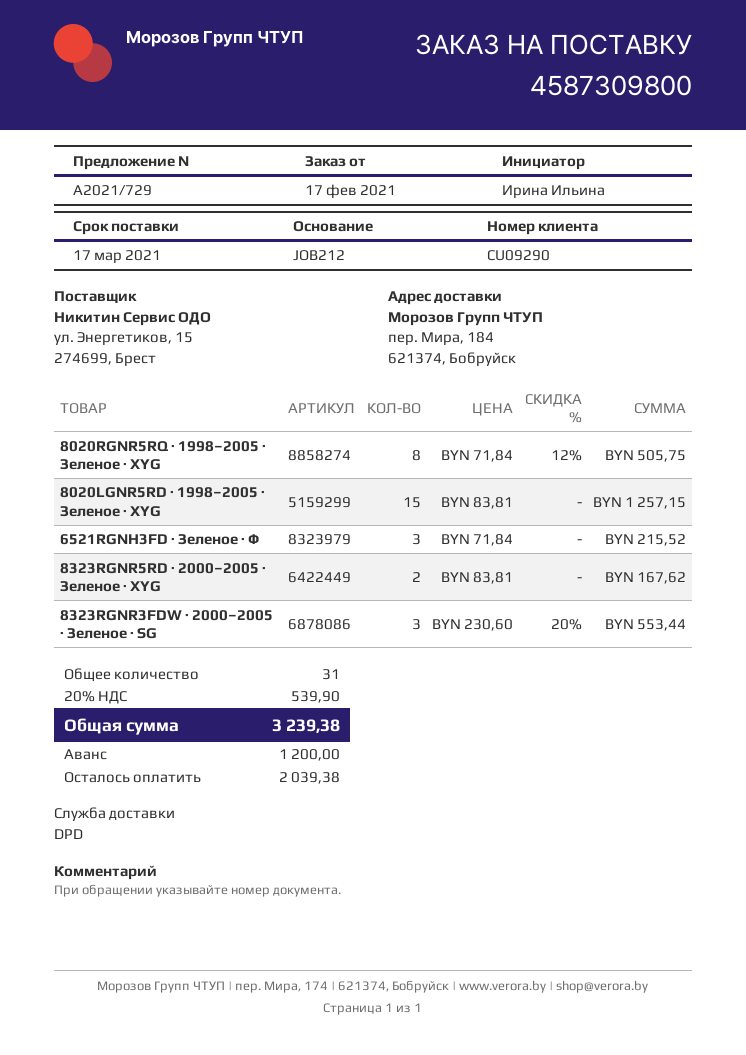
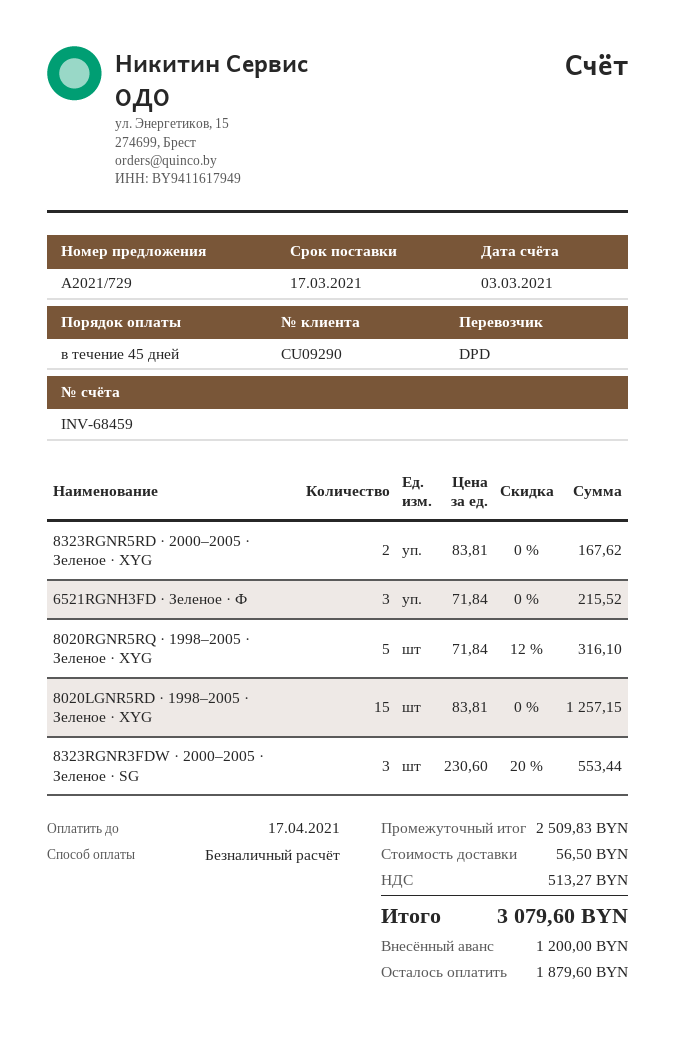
8020RGNR5RQ · 1998–2005 · Зеленое · XYG: 8 x 71.84 - 12% = 505.75 -> 5 x 71.84 - 12% = 316.10
shipping: none -> 56.50
tax: 539.90 -> 513.27
total: 3239.38 -> 3079.60
balance: 2039.38 -> 1879.60

